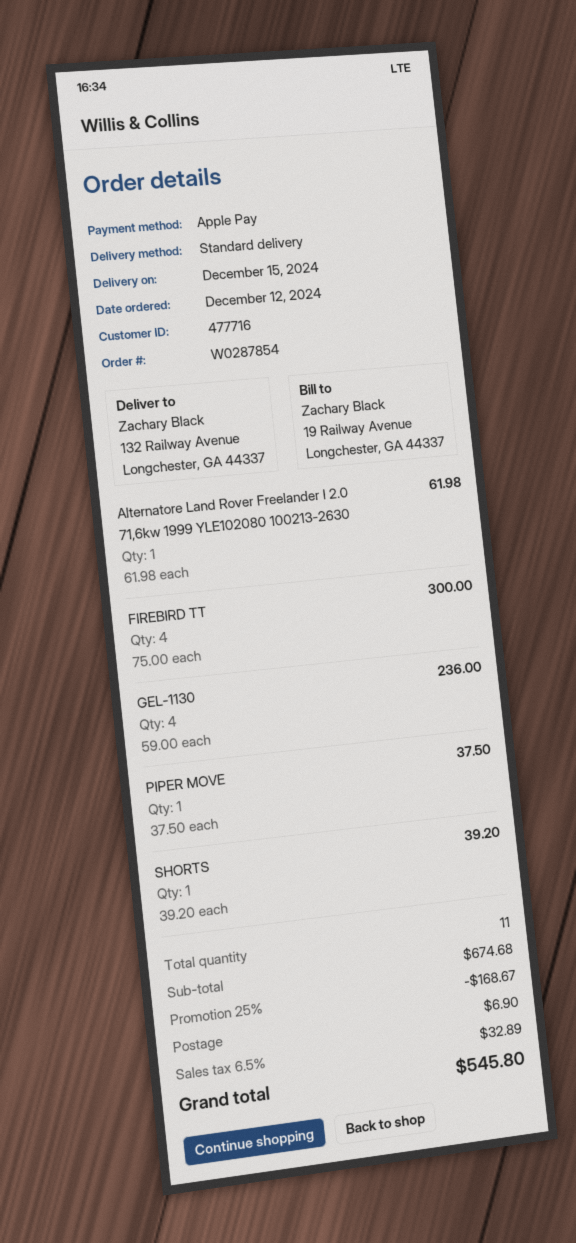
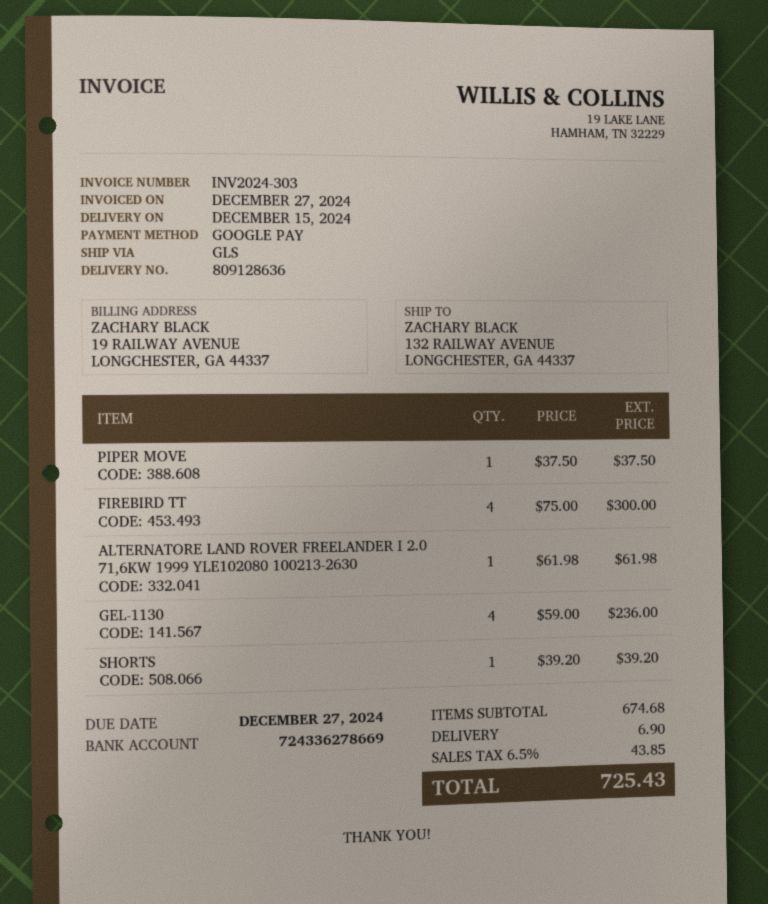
payment method: Apple Pay -> Google Pay
shipping method: standard -> GLS
discount: 25% = 168.67 -> none
tax: 6.5% = 32.89 -> 6.5% = 43.85
total: 545.80 -> 725.43

